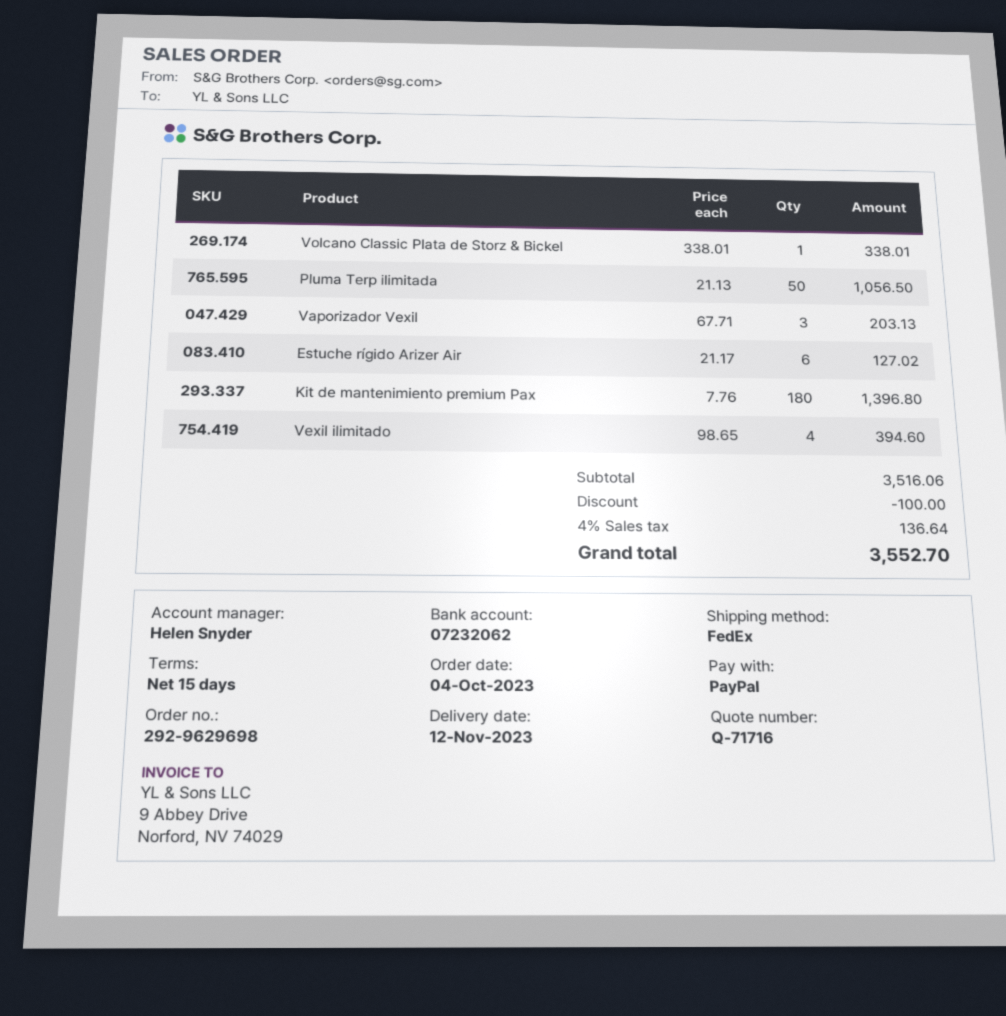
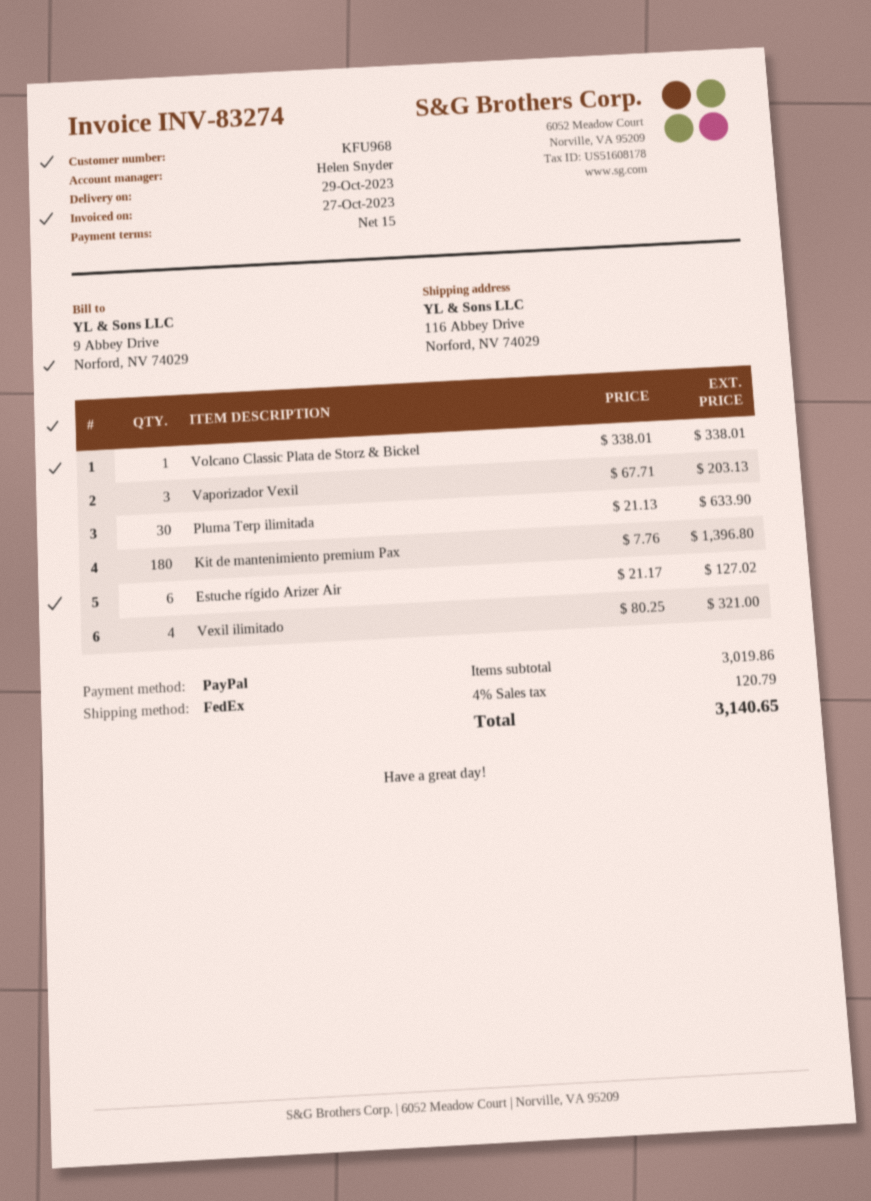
delivery date: 2023-11-12 -> 2023-10-29
Pluma Terp ilimitada: 50 x 21.13 = 1056.50 -> 30 x 21.13 = 633.90
Vexil ilimitado: 4 x 98.65 = 394.60 -> 4 x 80.25 = 321.00
subtotal: 3516.06 -> 3019.86
discount: 100.00 -> none
tax: 4% = 136.64 -> 4% = 120.79
total: 3552.70 -> 3140.65

